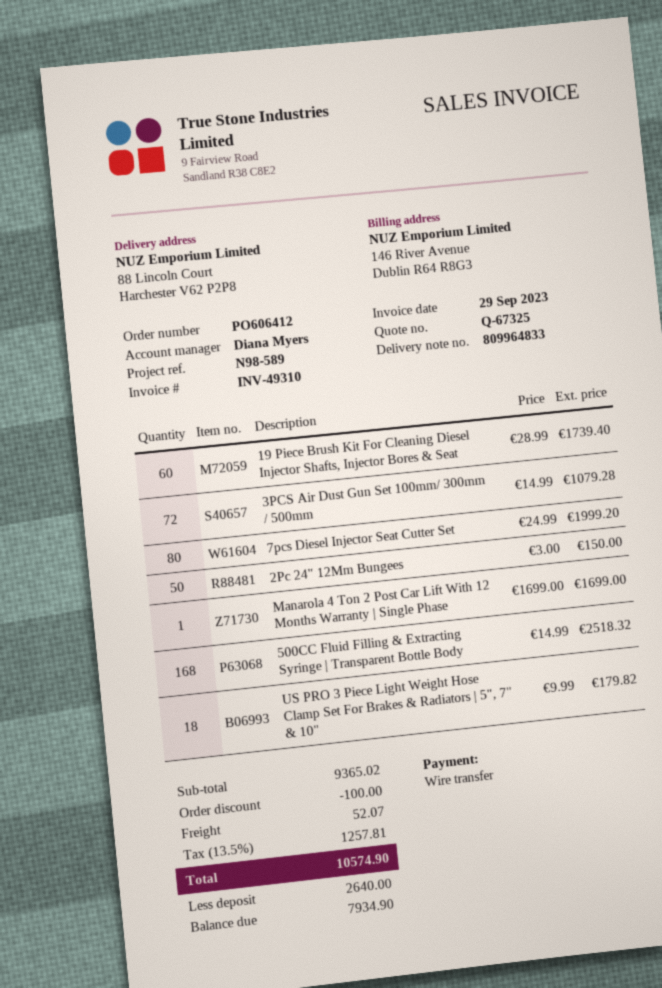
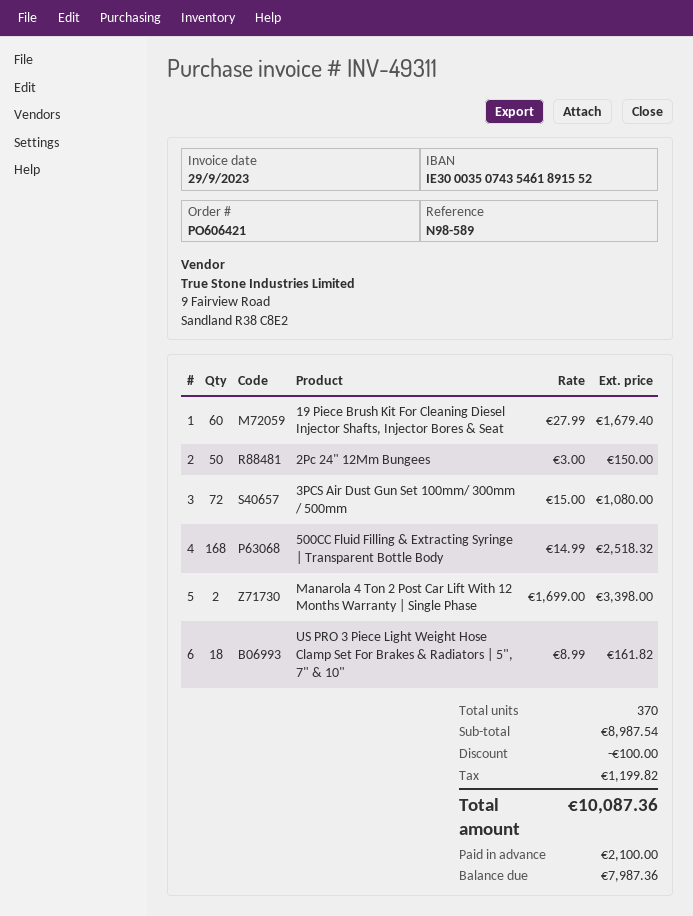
order number: PO606412 -> PO606421
invoice number: INV-49310 -> INV-49311
19 Piece Brush Kit For Cleaning Diesel Injector Shafts, Injector Bores & Seat: 60 x 28.99 = 1739.40 -> 60 x 27.99 = 1679.40
3PCS Air Dust Gun Set 100mm/ 300mm / 500mm: 72 x 14.99 = 1079.28 -> 72 x 15.00 = 1080.00
7pcs Diesel Injector Seat Cutter Set: 80 x 24.99 = 1999.20 -> none
Manarola 4 Ton 2 Post Car Lift With 12 Months Warranty | Single Phase: 1 x 1699.00 = 1699.00 -> 2 x 1699.00 = 3398.00
US PRO 3 Piece Light Weight Hose Clamp Set For Brakes & Radiators | 5", 7" & 10": 18 x 9.99 = 179.82 -> 18 x 8.99 = 161.82
subtotal: 9365.02 -> 8987.54
shipping: 52.07 -> none
tax: 1257.81 -> 1199.82
total: 10574.90 -> 10087.36
deposit: 2640.00 -> 2100.00
balance: 7934.90 -> 7987.36

